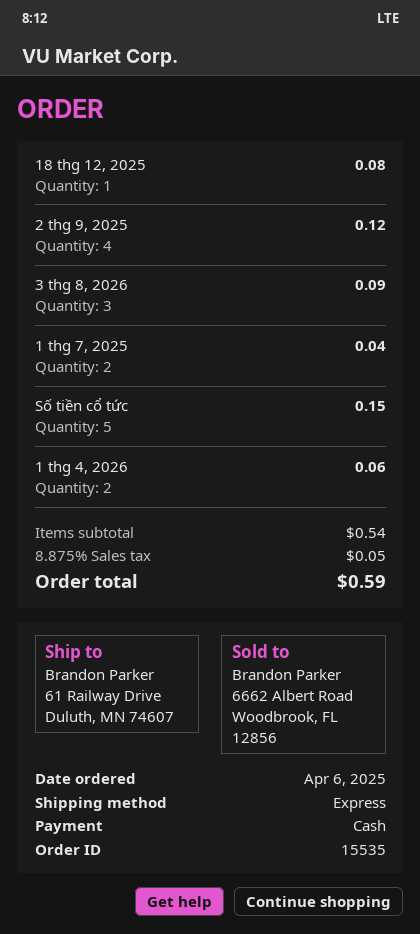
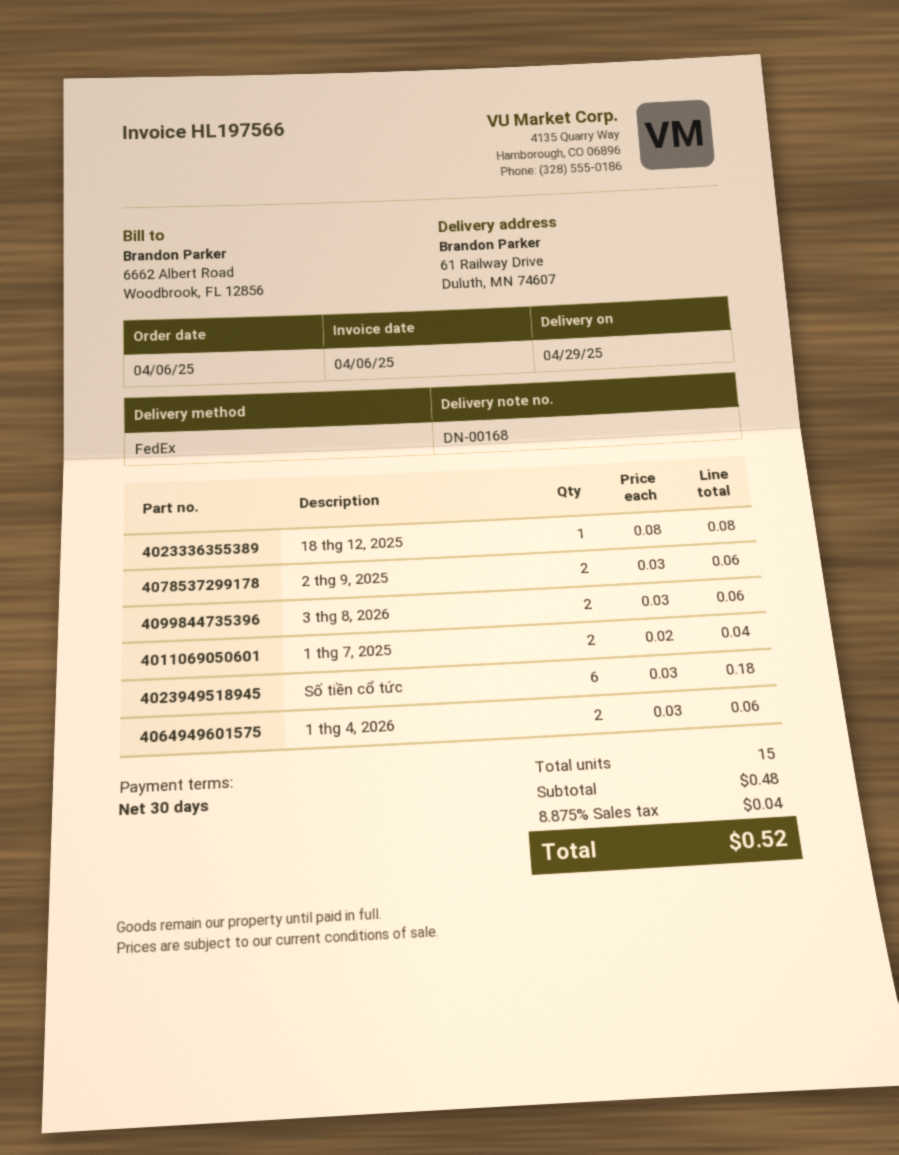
shipping method: express -> FedEx
2 thg 9, 2025: 4 for 0.12 -> 2 for 0.06
3 thg 8, 2026: 3 for 0.09 -> 2 for 0.06
Số tiền cổ tức: 5 for 0.15 -> 6 for 0.18
subtotal: 0.54 -> 0.48
tax: 8.875% = 0.05 -> 8.875% = 0.04
total: 0.59 -> 0.52

